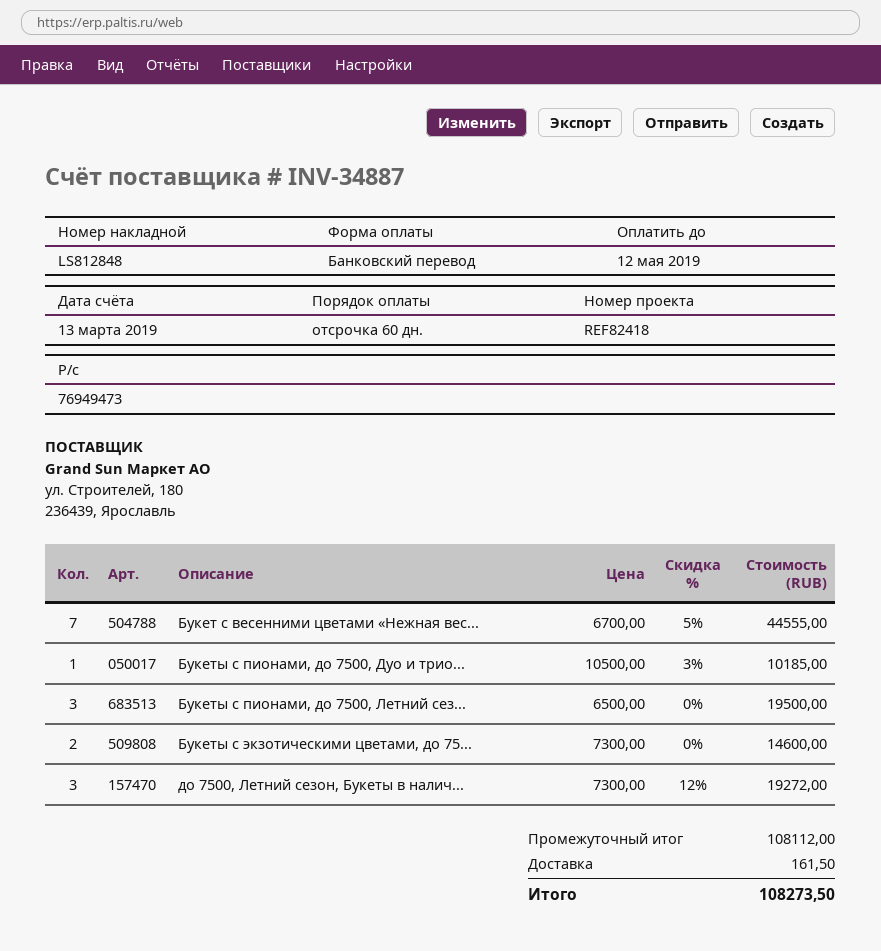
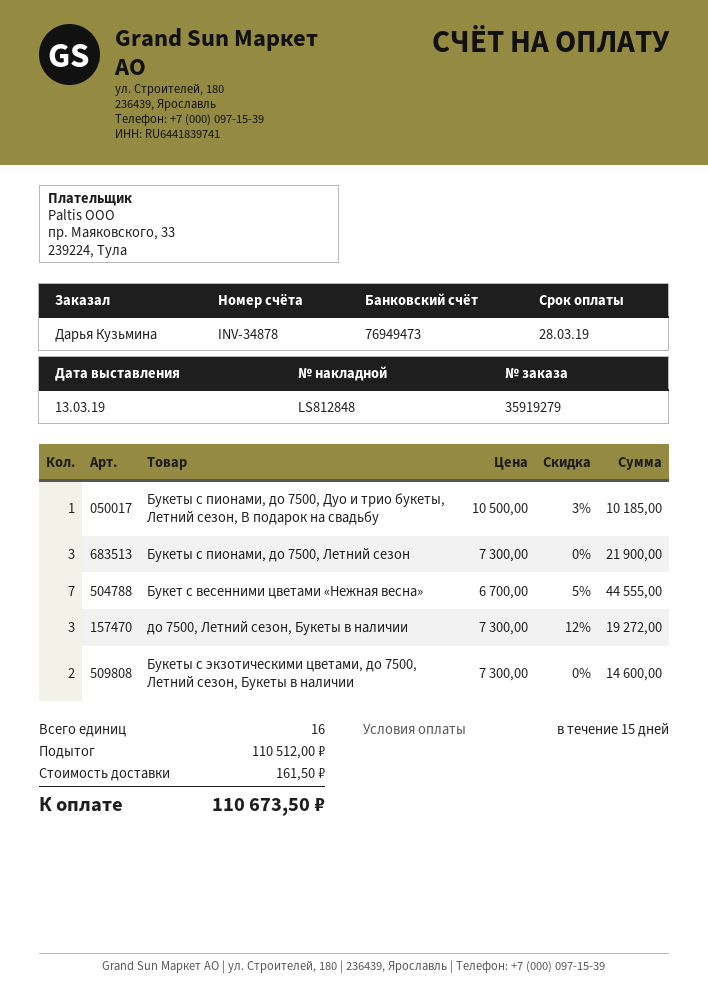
invoice number: INV-34887 -> INV-34878
payment terms: 60 days -> 15 days
due date: 2019-05-12 -> 2019-03-28
Букеты с пионами, до 7500, Летний сез...: 3 x 6500.00 = 19500.00 -> 3 x 7300.00 = 21900.00
subtotal: 108112.00 -> 110512.00
total: 108273.50 -> 110673.50

